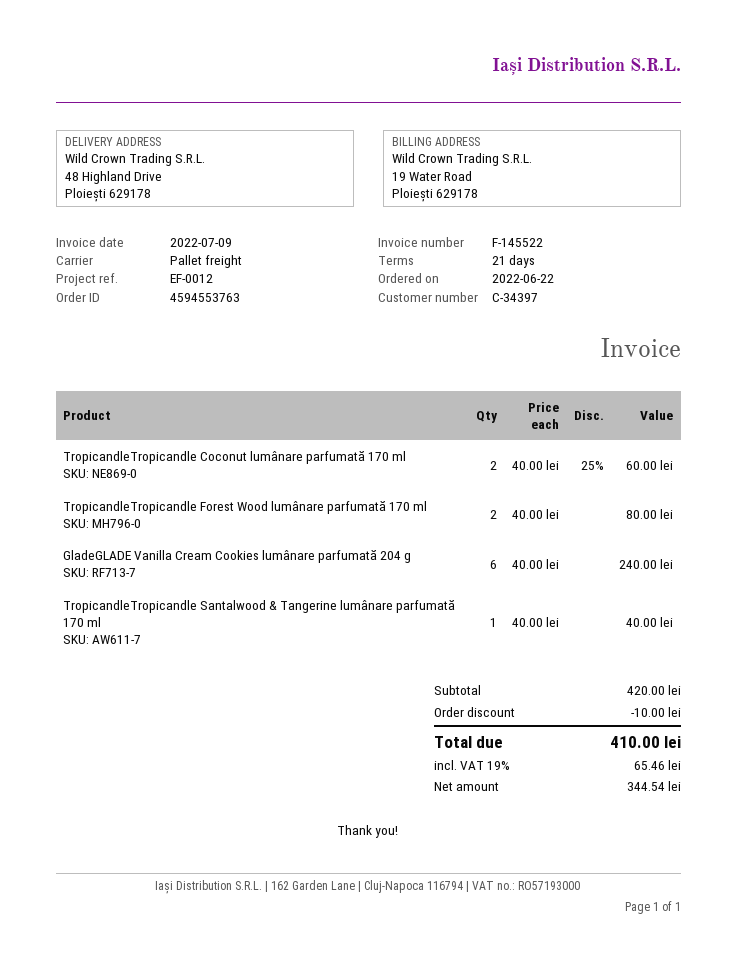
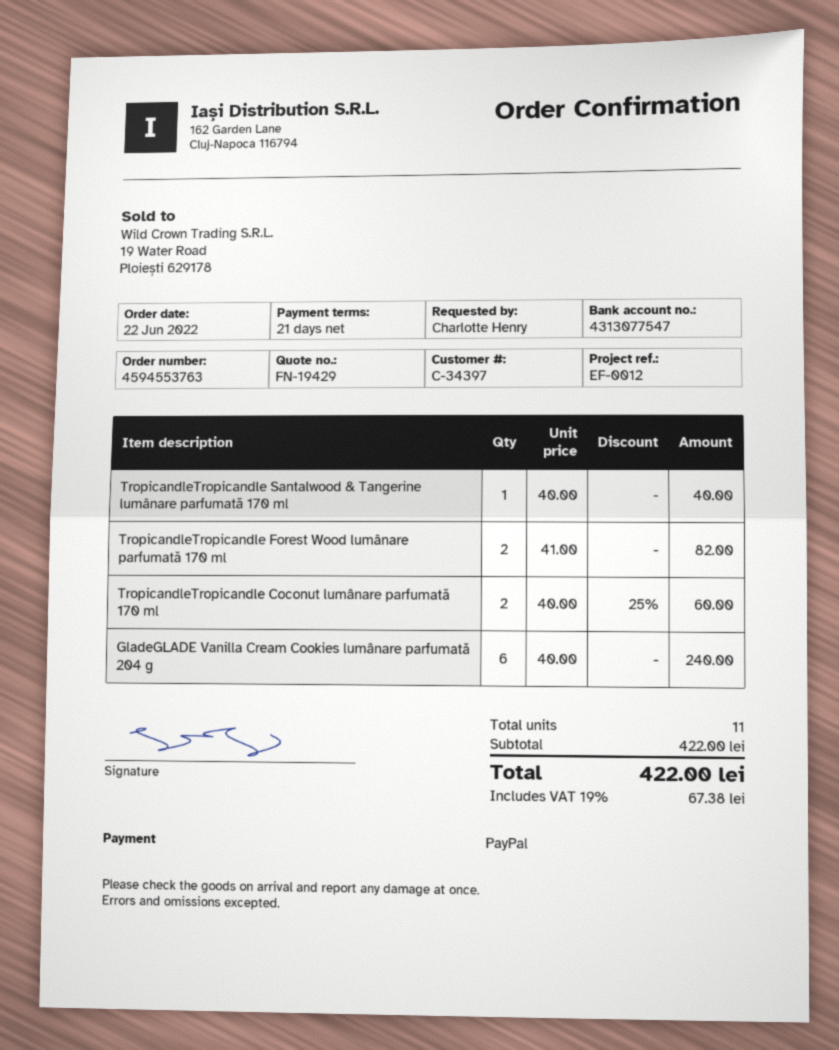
TropicandleTropicandle Forest Wood lumânare parfumată 170 ml: 2 x 40.00 = 80.00 -> 2 x 41.00 = 82.00
subtotal: 420.00 -> 422.00
discount: 10.00 -> none
tax: 19% = 65.46 -> 19% = 67.38
total: 410.00 -> 422.00

